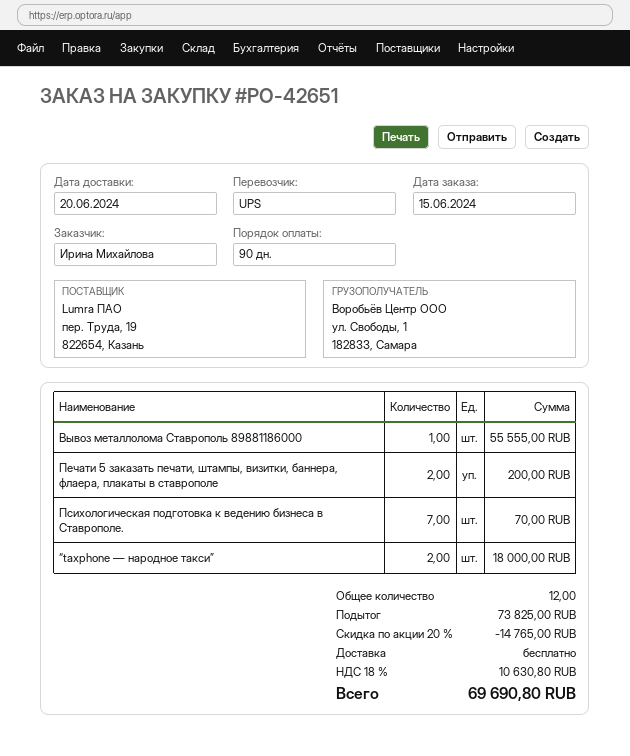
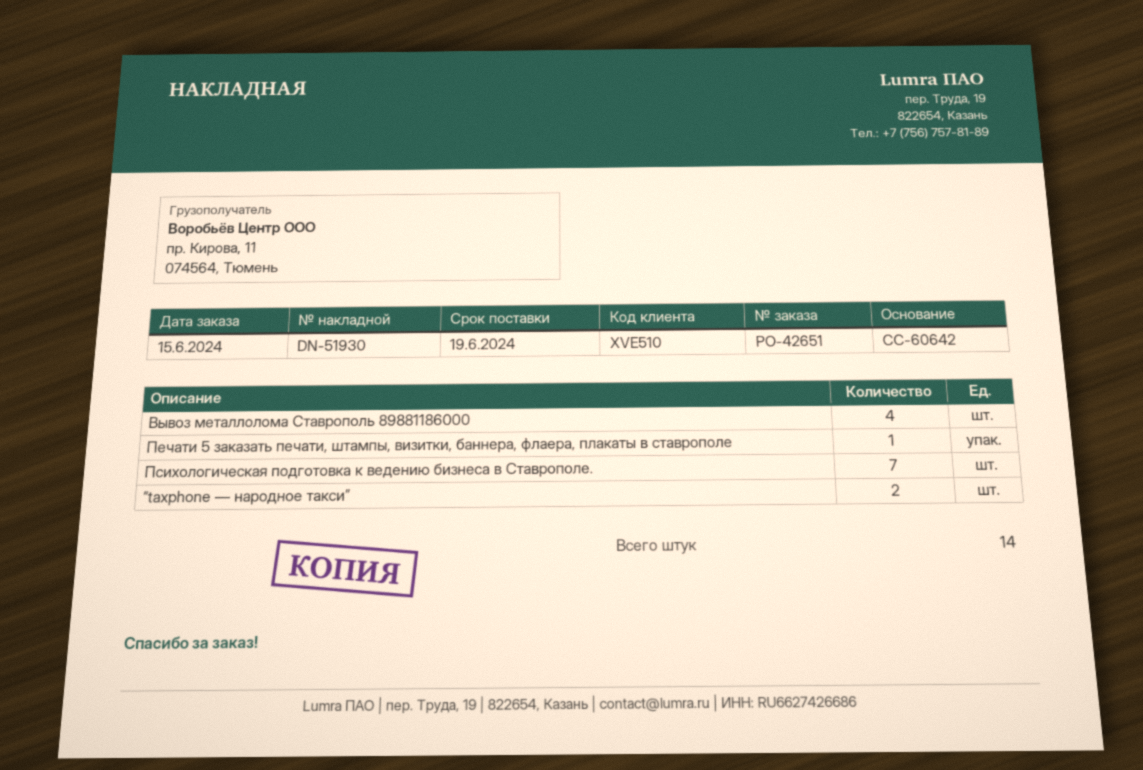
delivery date: 2024-06-20 -> 2024-06-19
ship to: ул. Свободы, 1, 182833, Самара -> пр. Кирова, 11, 074564, Тюмень
Вывоз металлолома Ставрополь 89881186000: 1 -> 4
Печати 5 заказать печати, штампы, визитки, баннера, флаера, плакаты в ставрополе: 2 -> 1
total quantity: 12 -> 14

